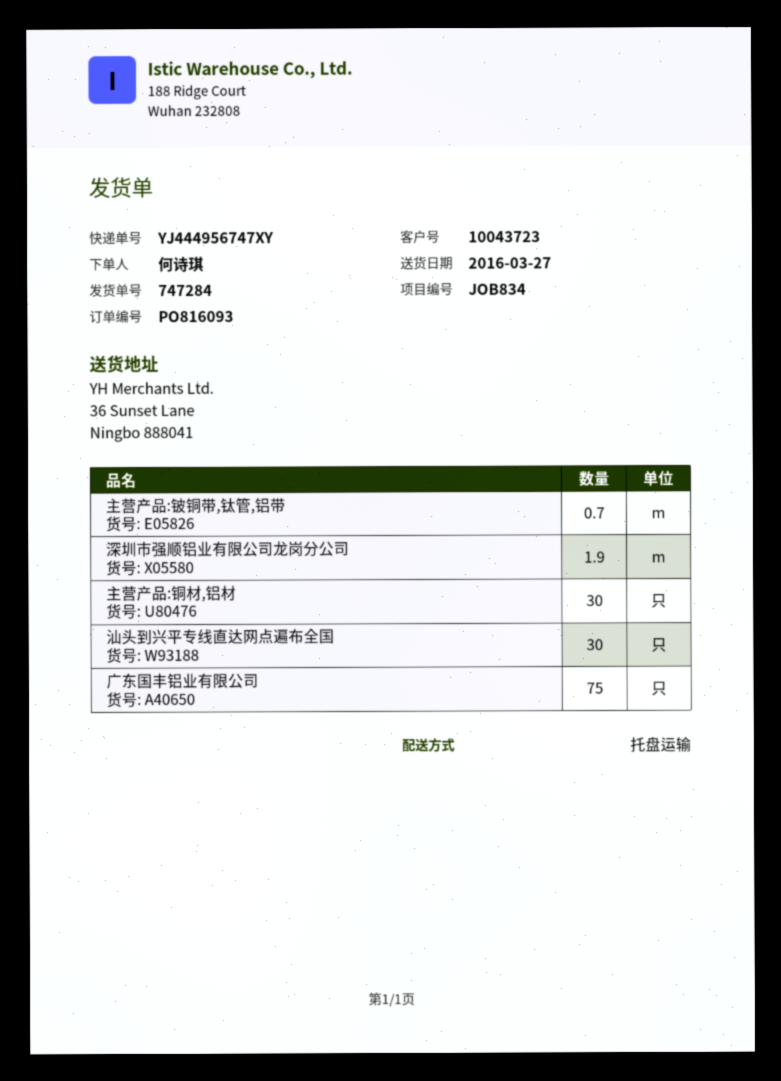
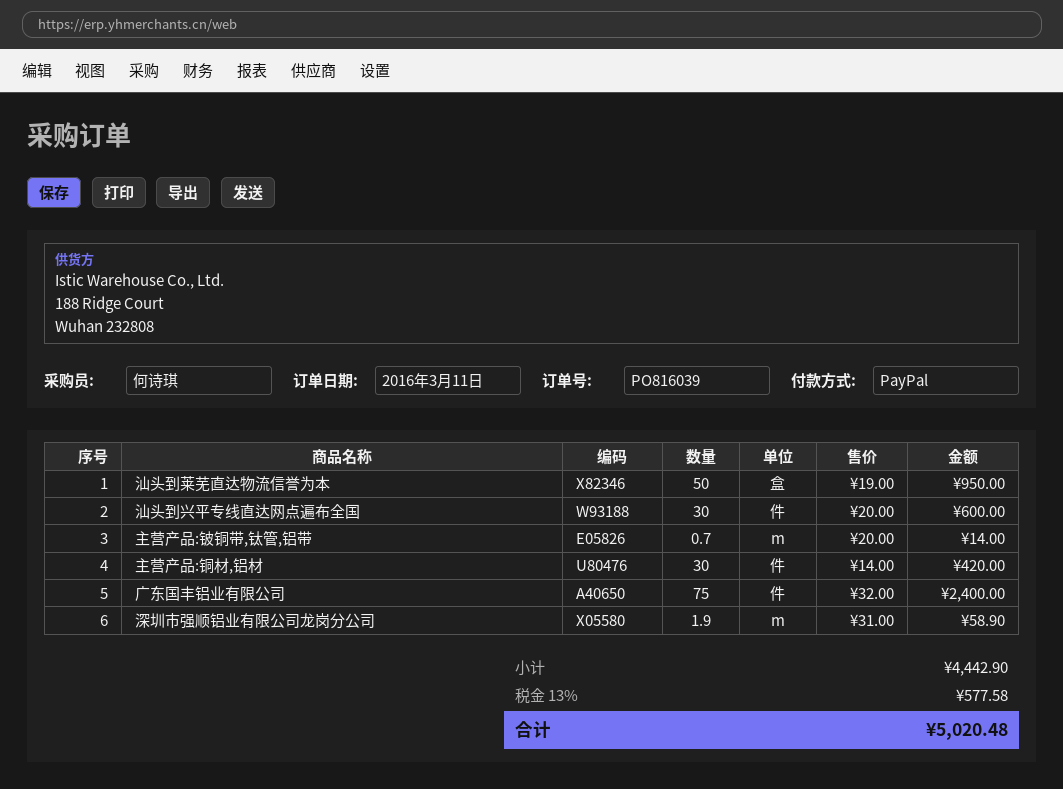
order number: PO816093 -> PO816039
汕头到莱芜直达物流信誉为本: none -> 50

